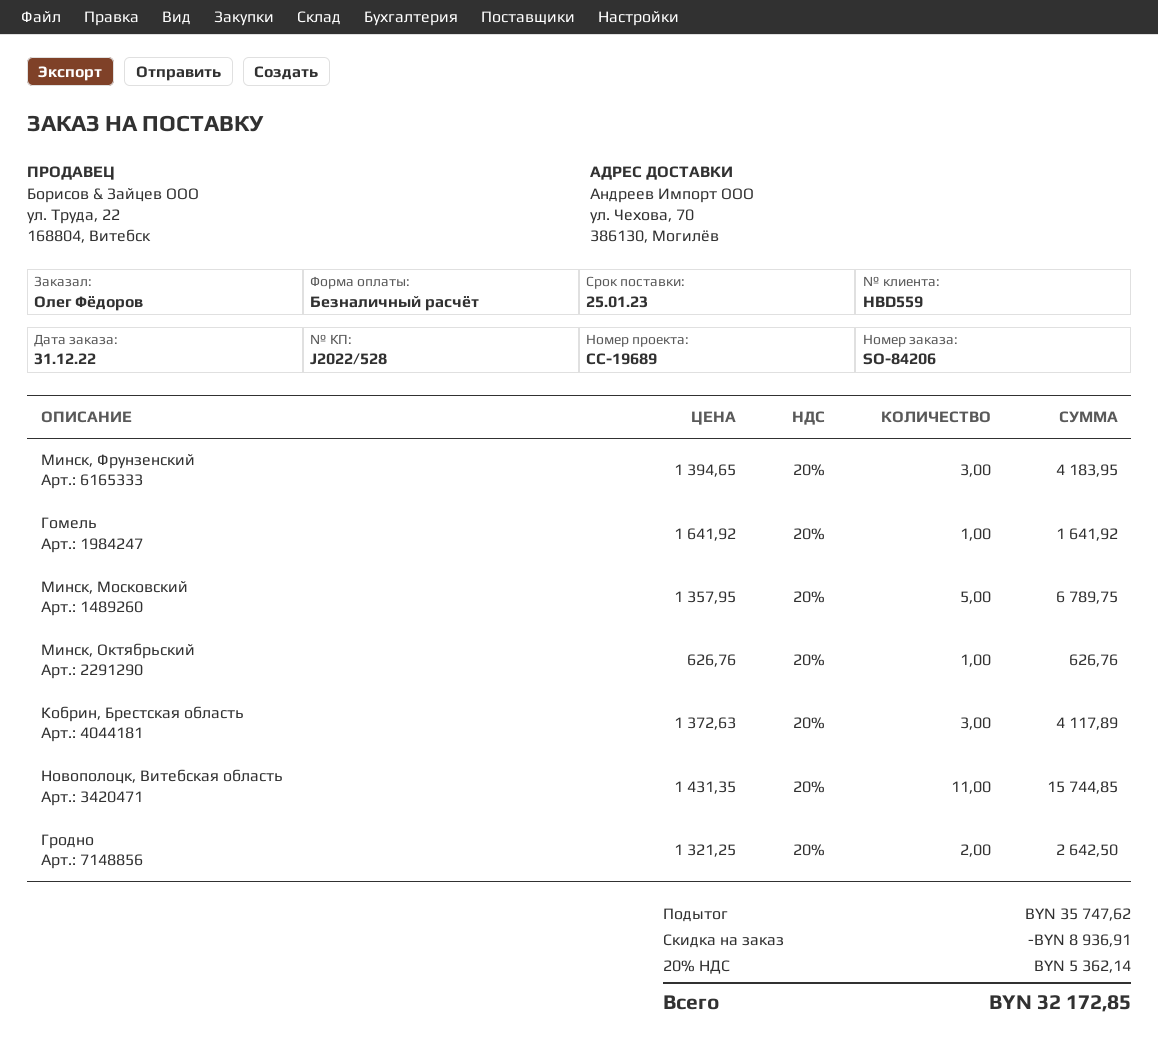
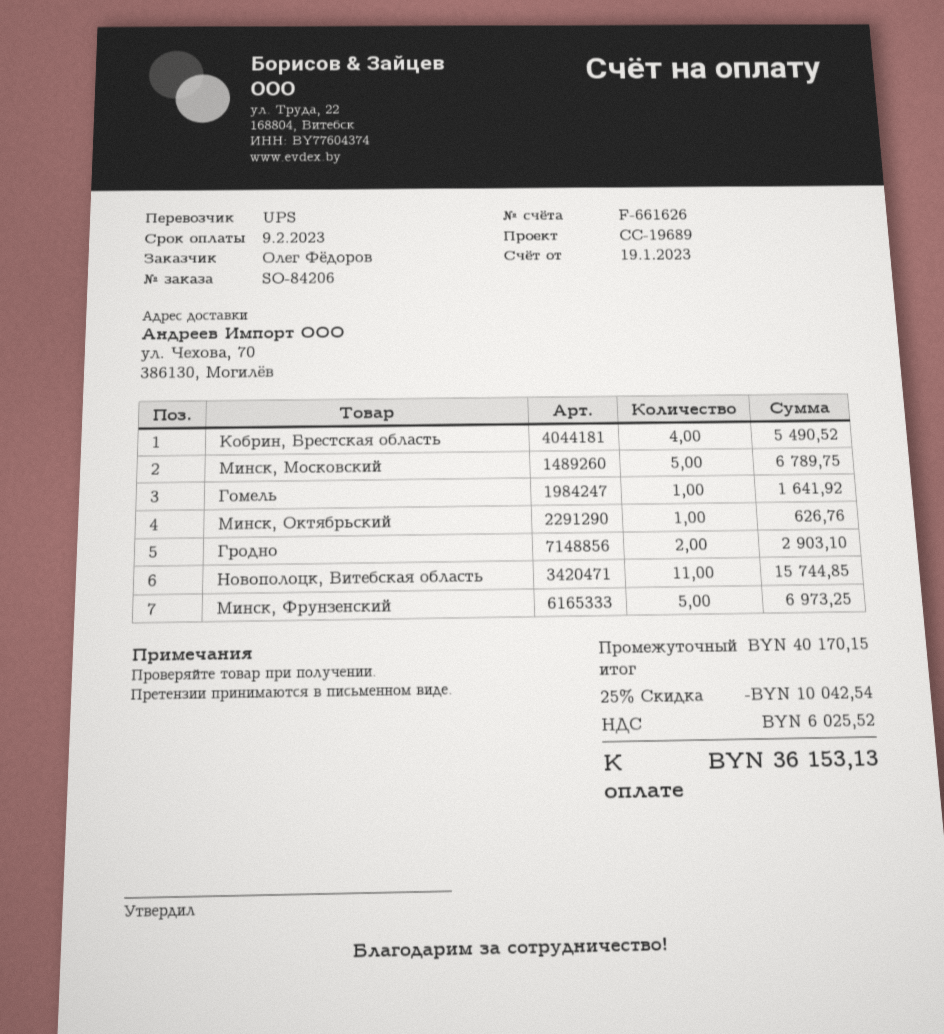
Минск, Фрунзенский: 3 for 4183.95 -> 5 for 6973.25
Кобрин, Брестская область: 3 for 4117.89 -> 4 for 5490.52
Гродно: 2 for 2642.50 -> 2 for 2903.10
subtotal: 35747.62 -> 40170.15
discount: 8936.91 -> 10042.54
tax: 5362.14 -> 6025.52
total: 32172.85 -> 36153.13

